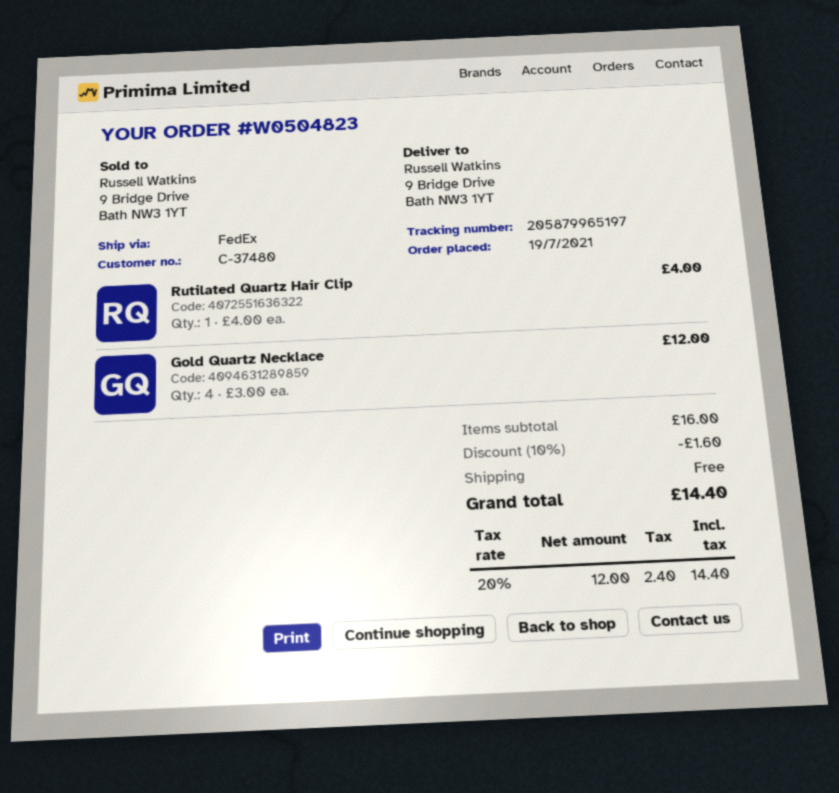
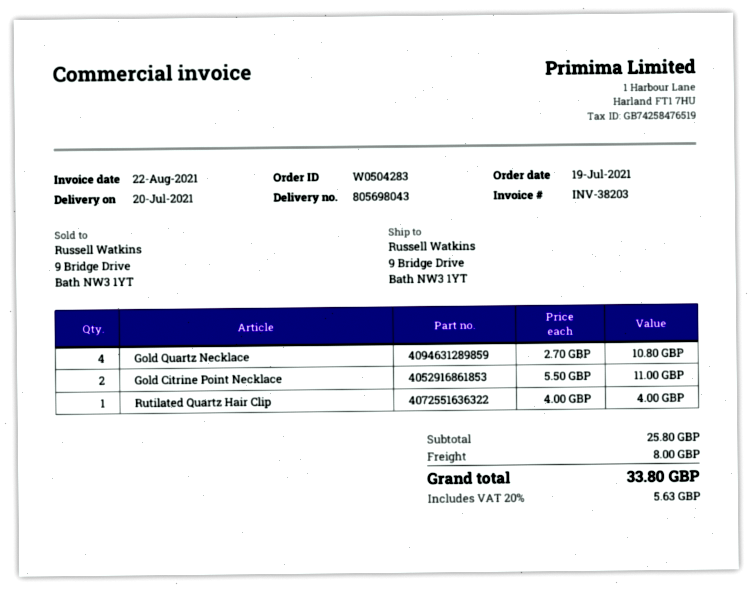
order number: W0504823 -> W0504283
Gold Quartz Necklace: 4 x 3.00 = 12.00 -> 4 x 2.70 = 10.80
Gold Citrine Point Necklace: none -> 2 x 5.50 = 11.00
subtotal: 16.00 -> 25.80
discount: 10% = 1.60 -> none
shipping: 0.00 -> 8.00
tax: 20% = 2.40 -> 20% = 5.63
total: 14.40 -> 33.80

